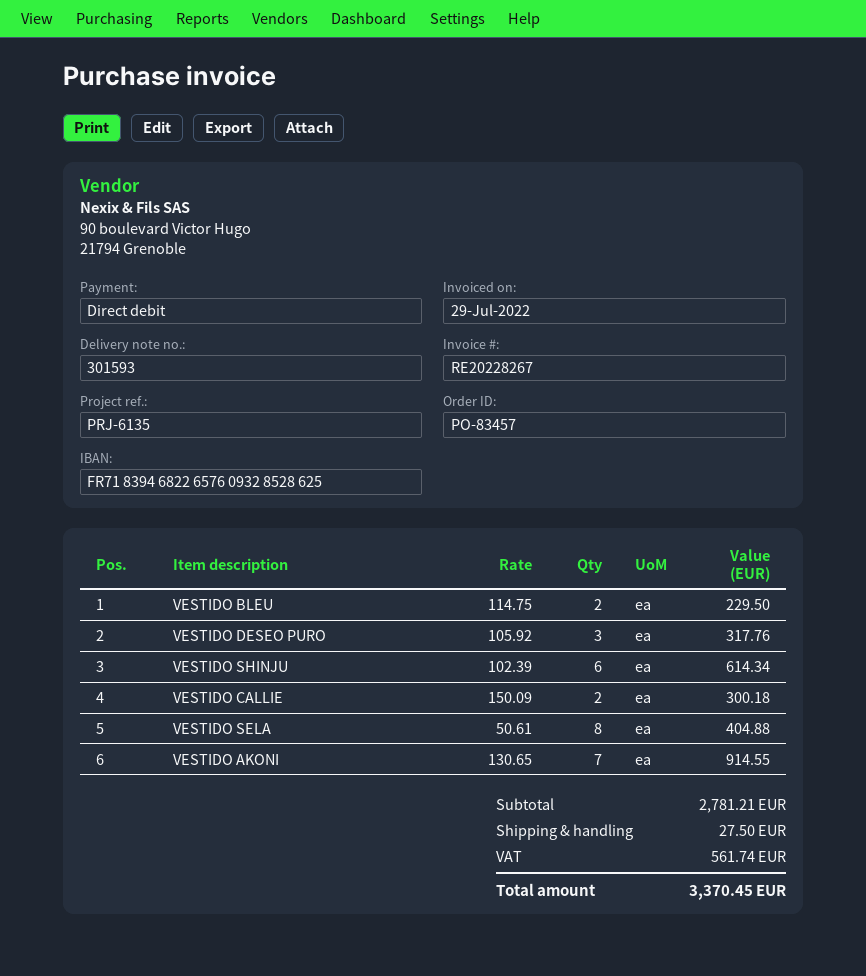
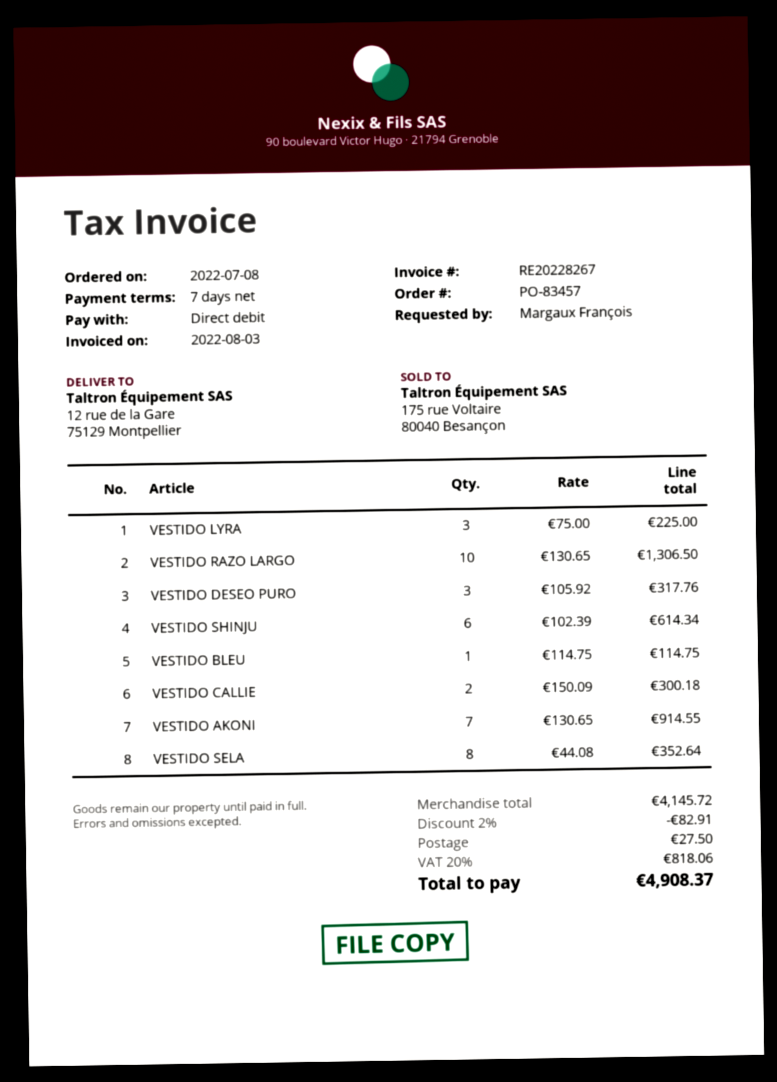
invoice date: 2022-07-29 -> 2022-08-03
VESTIDO BLEU: 2 x 114.75 = 229.50 -> 1 x 114.75 = 114.75
VESTIDO SELA: 8 x 50.61 = 404.88 -> 8 x 44.08 = 352.64
VESTIDO LYRA: none -> 3 x 75.00 = 225.00
VESTIDO RAZO LARGO: none -> 10 x 130.65 = 1306.50
subtotal: 2781.21 -> 4145.72
discount: none -> 2% = 82.91
tax: 561.74 -> 818.06
total: 3370.45 -> 4908.37

